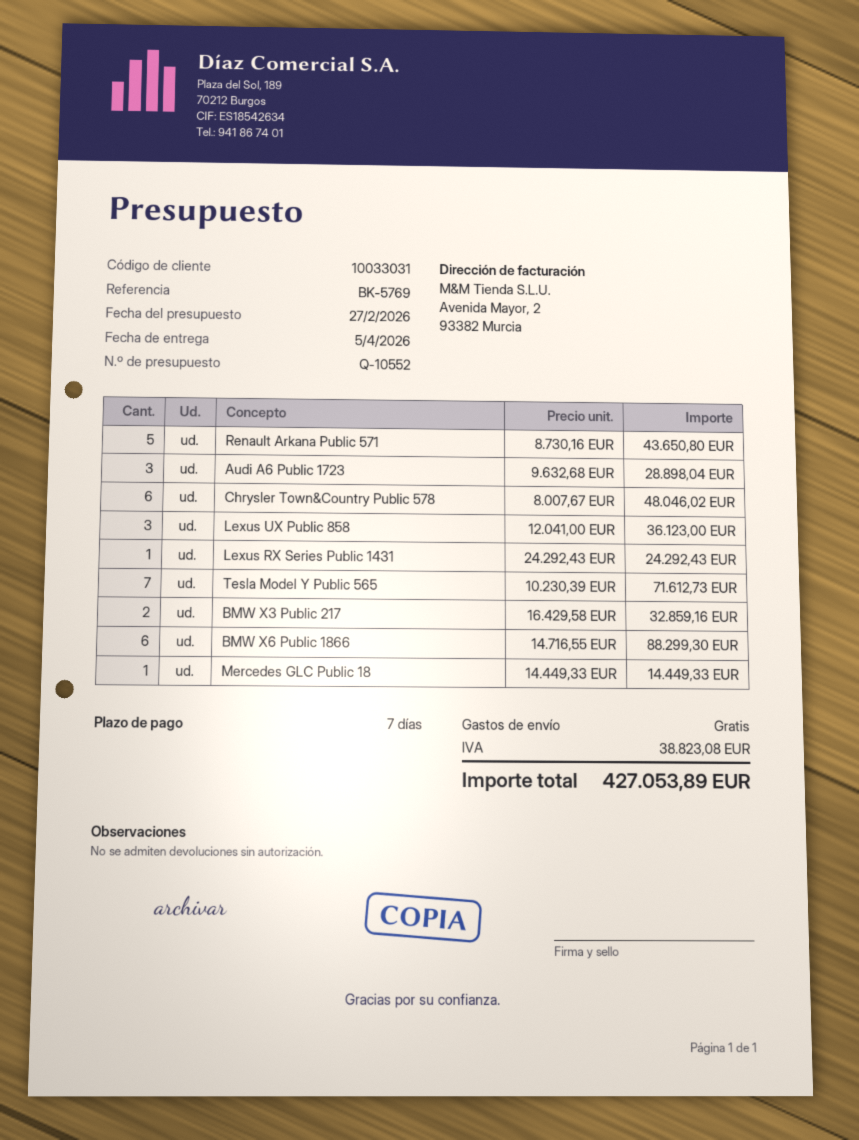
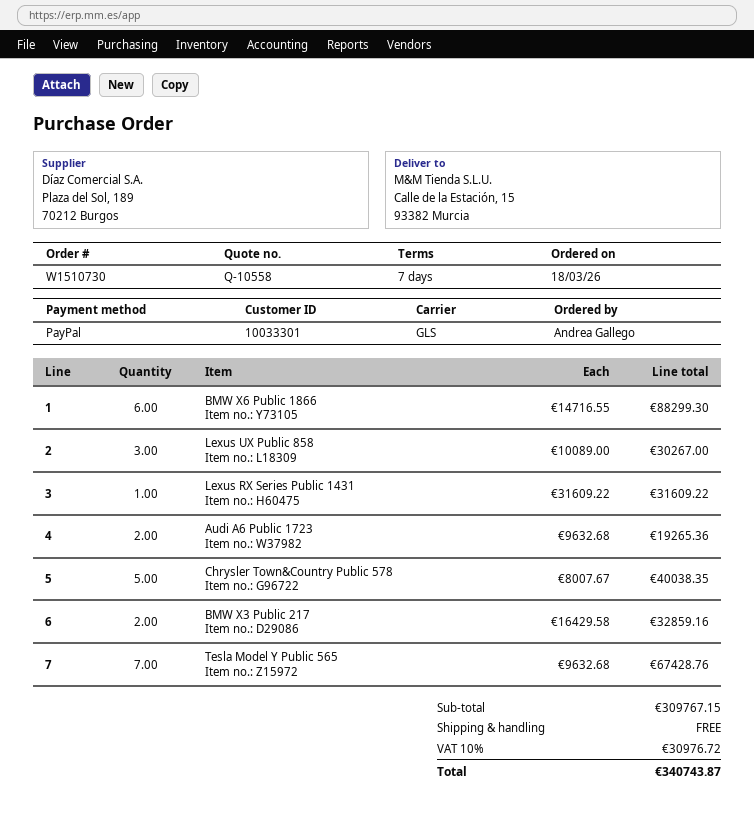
quote number: Q-10552 -> Q-10558
customer number: 10033031 -> 10033301
Renault Arkana Public 571: 5 x 8730.16 = 43650.80 -> none
Audi A6 Public 1723: 3 x 9632.68 = 28898.04 -> 2 x 9632.68 = 19265.36
Chrysler Town&Country Public 578: 6 x 8007.67 = 48046.02 -> 5 x 8007.67 = 40038.35
Lexus UX Public 858: 3 x 12041.00 = 36123.00 -> 3 x 10089.00 = 30267.00
Lexus RX Series Public 1431: 1 x 24292.43 = 24292.43 -> 1 x 31609.22 = 31609.22
Tesla Model Y Public 565: 7 x 10230.39 = 71612.73 -> 7 x 9632.68 = 67428.76
Mercedes GLC Public 18: 1 x 14449.33 = 14449.33 -> none
tax: 38823.08 -> 30976.72
total: 427053.89 -> 340743.87

